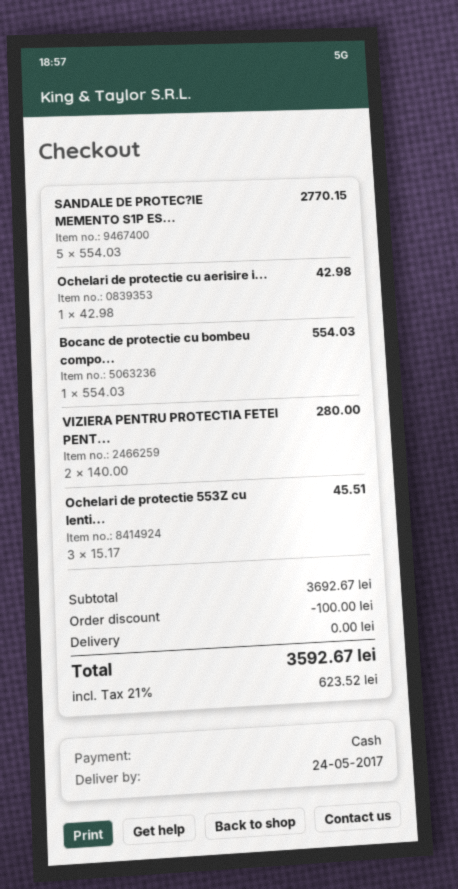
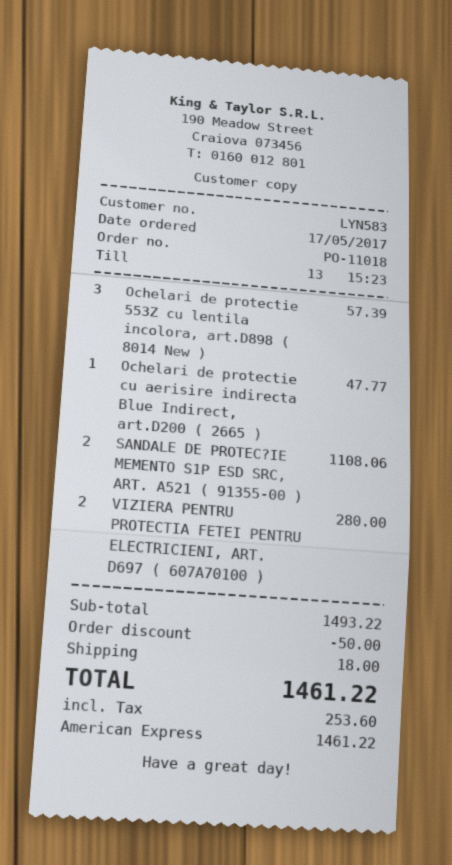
payment method: cash -> American Express
SANDALE DE PROTEC?IE MEMENTO S1P ES...: 5 for 2770.15 -> 2 for 1108.06
Ochelari de protectie cu aerisire i...: 1 for 42.98 -> 1 for 47.77
Bocanc de protectie cu bombeu compo...: 1 for 554.03 -> none
Ochelari de protectie 553Z cu lenti...: 3 for 45.51 -> 3 for 57.39
subtotal: 3692.67 -> 1493.22
discount: 100.00 -> 50.00
shipping: 0.00 -> 18.00
tax: 623.52 -> 253.60
total: 3592.67 -> 1461.22

